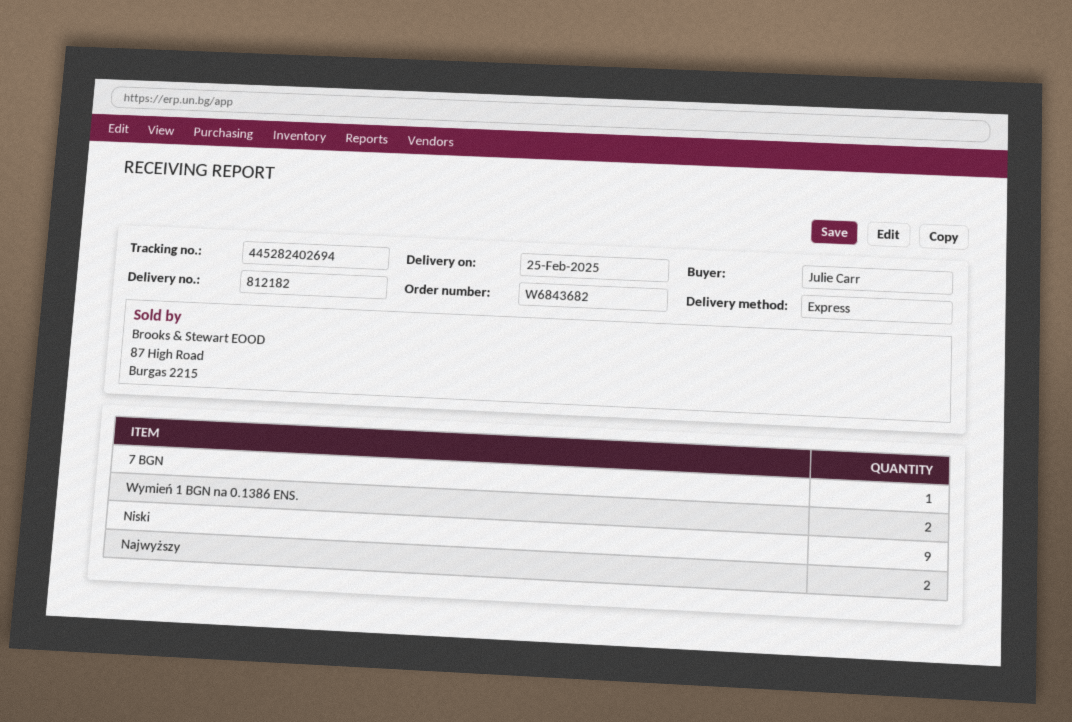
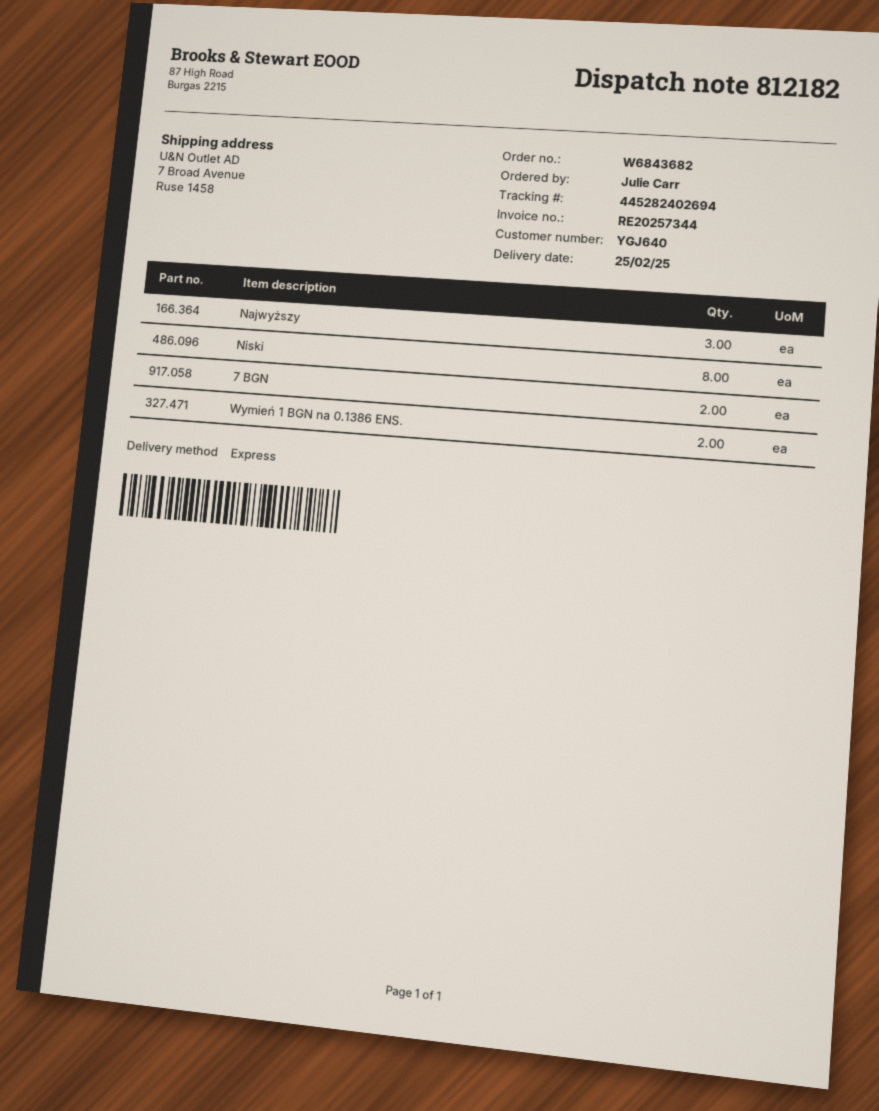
7 BGN: 1 -> 2
Niski: 9 -> 8
Najwyższy: 2 -> 3

